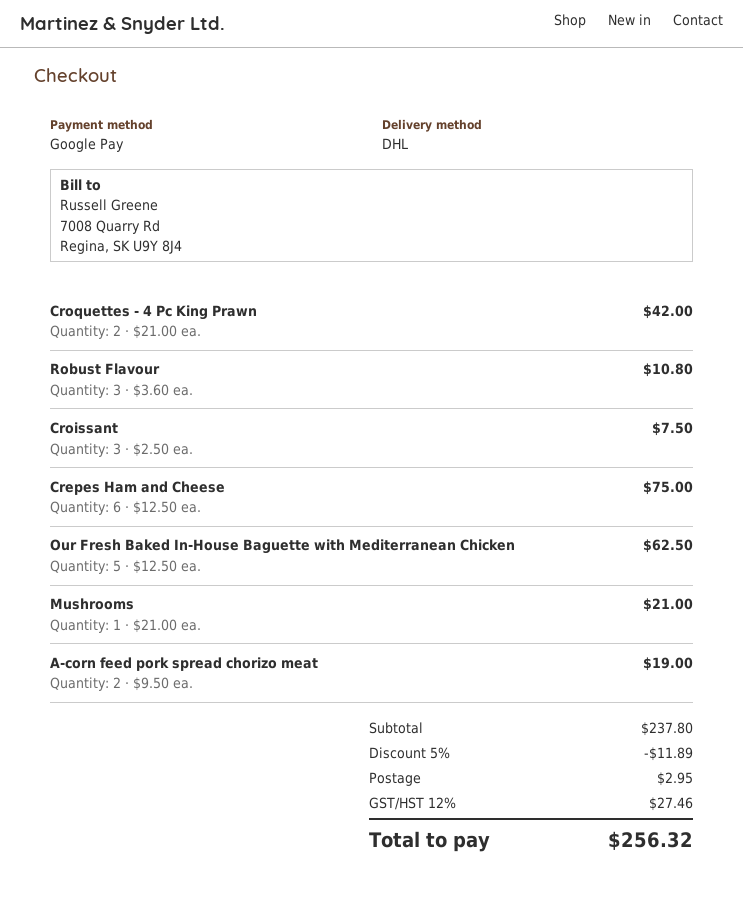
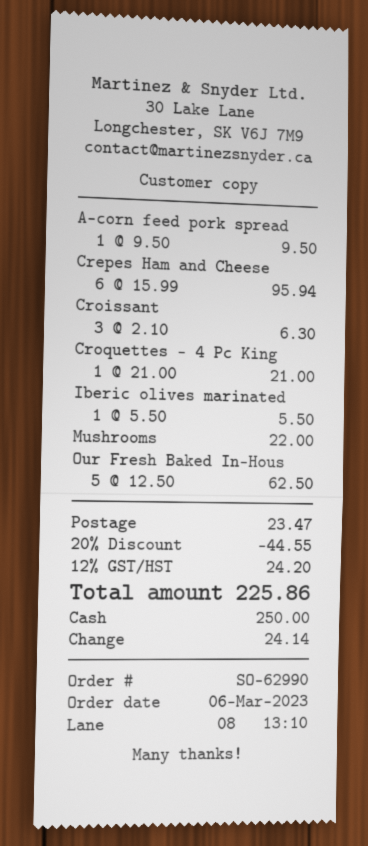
payment method: Google Pay -> cash
Croquettes - 4 Pc King Prawn: 2 x 21.00 = 42.00 -> 1 x 21.00 = 21.00
Robust Flavour: 3 x 3.60 = 10.80 -> none
Croissant: 3 x 2.50 = 7.50 -> 3 x 2.10 = 6.30
Crepes Ham and Cheese: 6 x 12.50 = 75.00 -> 6 x 15.99 = 95.94
Mushrooms: 1 x 21.00 = 21.00 -> 1 x 22.00 = 22.00
A-corn feed pork spread chorizo meat: 2 x 9.50 = 19.00 -> 1 x 9.50 = 9.50
Iberic olives marinated: none -> 1 x 5.50 = 5.50
discount: 5% = 11.89 -> 20% = 44.55
shipping: 2.95 -> 23.47
tax: 12% = 27.46 -> 12% = 24.20
total: 256.32 -> 225.86

